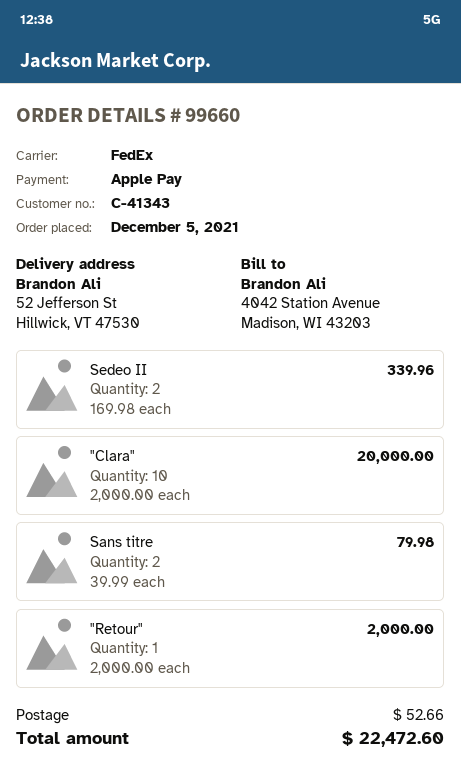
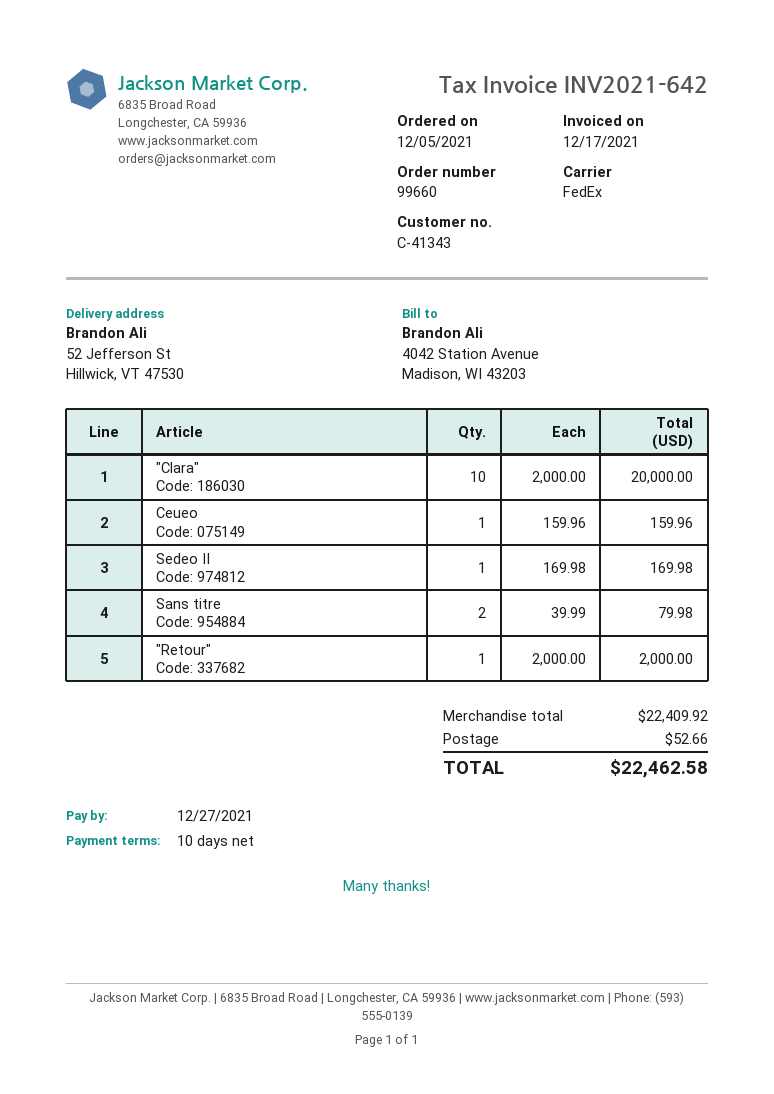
Sedeo II: 2 x 169.98 = 339.96 -> 1 x 169.98 = 169.98
Ceueo: none -> 1 x 159.96 = 159.96
total: 22472.60 -> 22462.58

